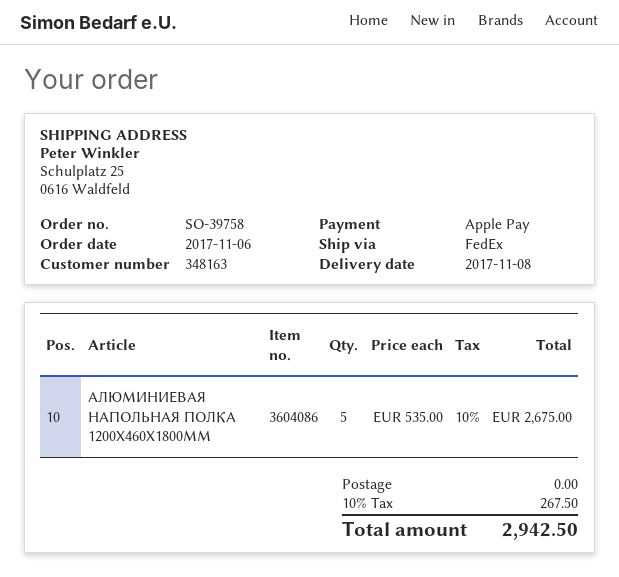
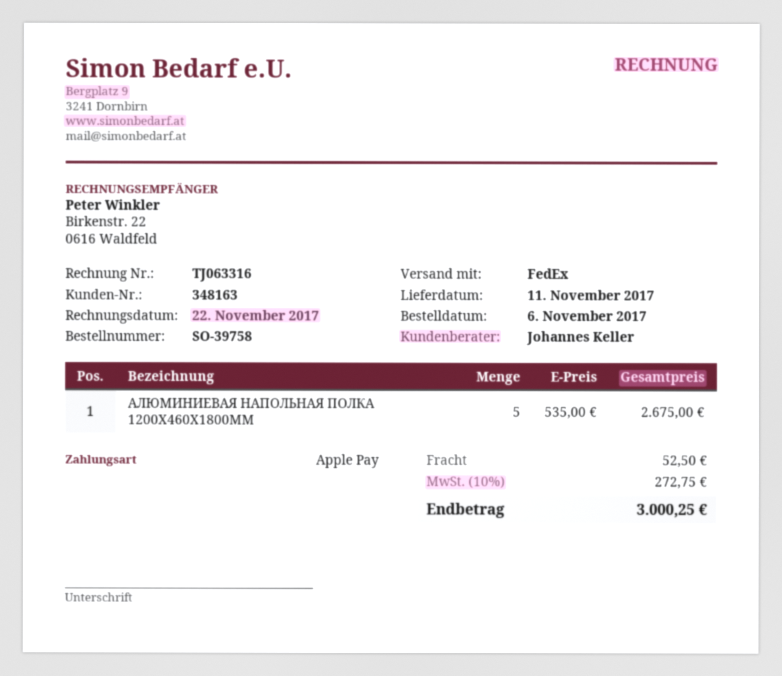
delivery date: 2017-11-08 -> 2017-11-11
shipping: 0.00 -> 52.50
tax: 10% = 267.50 -> 10% = 272.75
total: 2942.50 -> 3000.25

